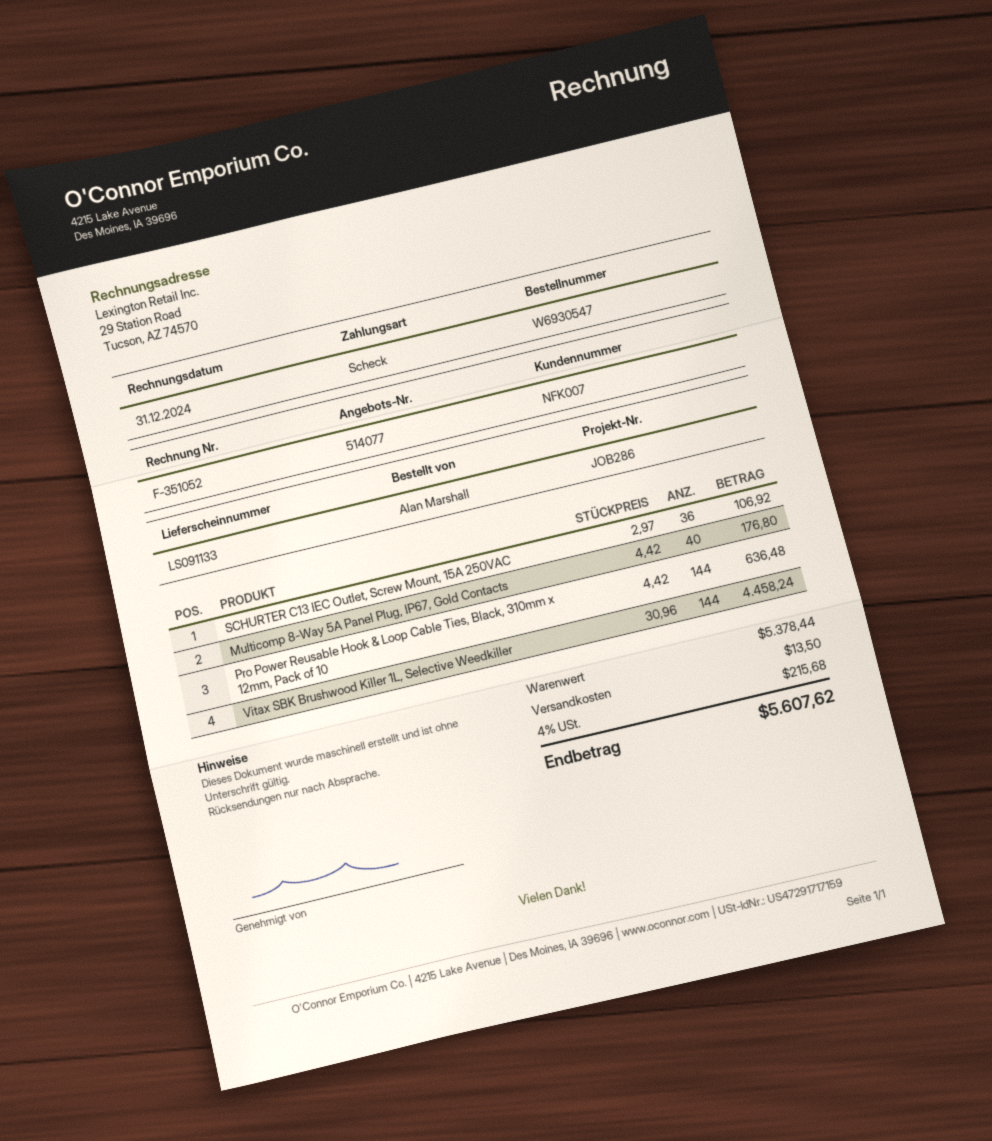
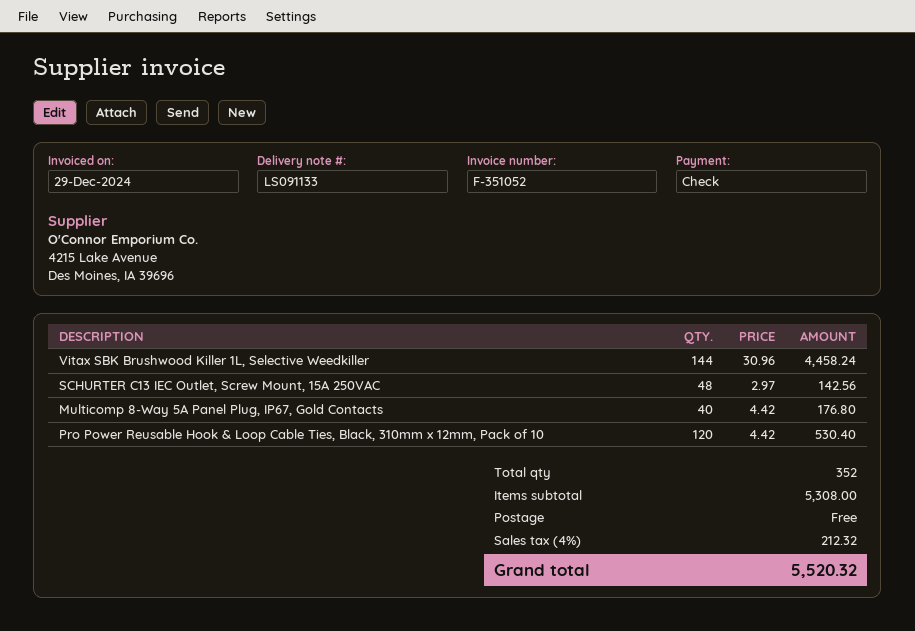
invoice date: 2024-12-31 -> 2024-12-29
SCHURTER C13 IEC Outlet, Screw Mount, 15A 250VAC: 36 x 2.97 = 106.92 -> 48 x 2.97 = 142.56
Pro Power Reusable Hook & Loop Cable Ties, Black, 310mm x 12mm, Pack of 10: 144 x 4.42 = 636.48 -> 120 x 4.42 = 530.40
subtotal: 5378.44 -> 5308.00
shipping: 13.50 -> 0.00
tax: 4% = 215.68 -> 4% = 212.32
total: 5607.62 -> 5520.32

